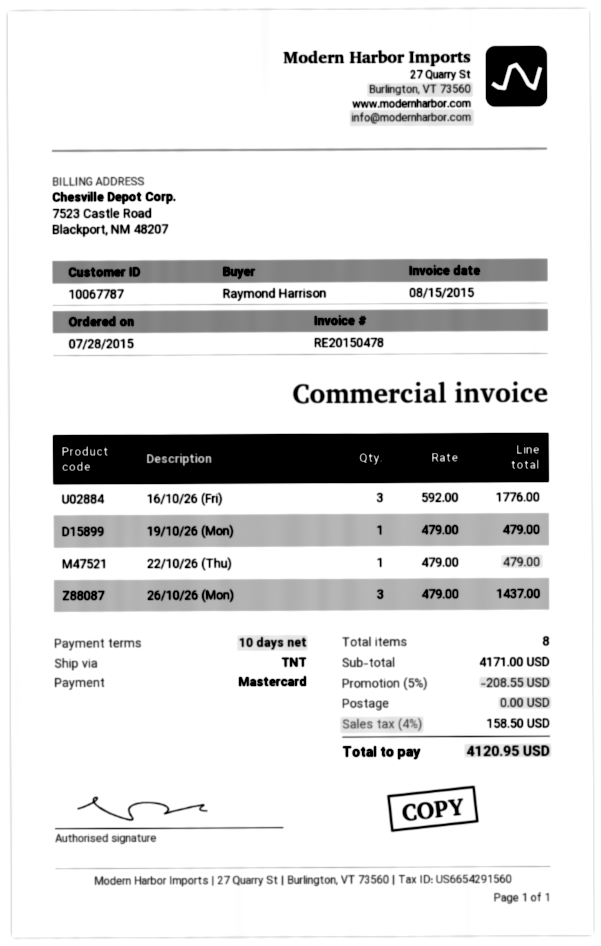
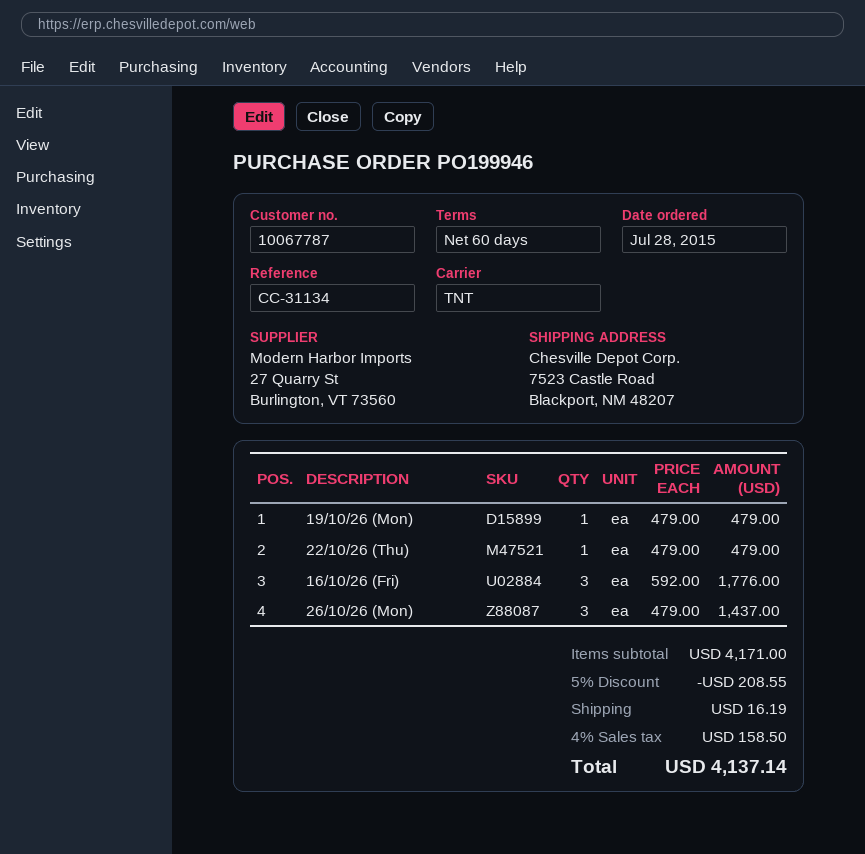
payment terms: 10 days -> 60 days
shipping: 0.00 -> 16.19
total: 4120.95 -> 4137.14

